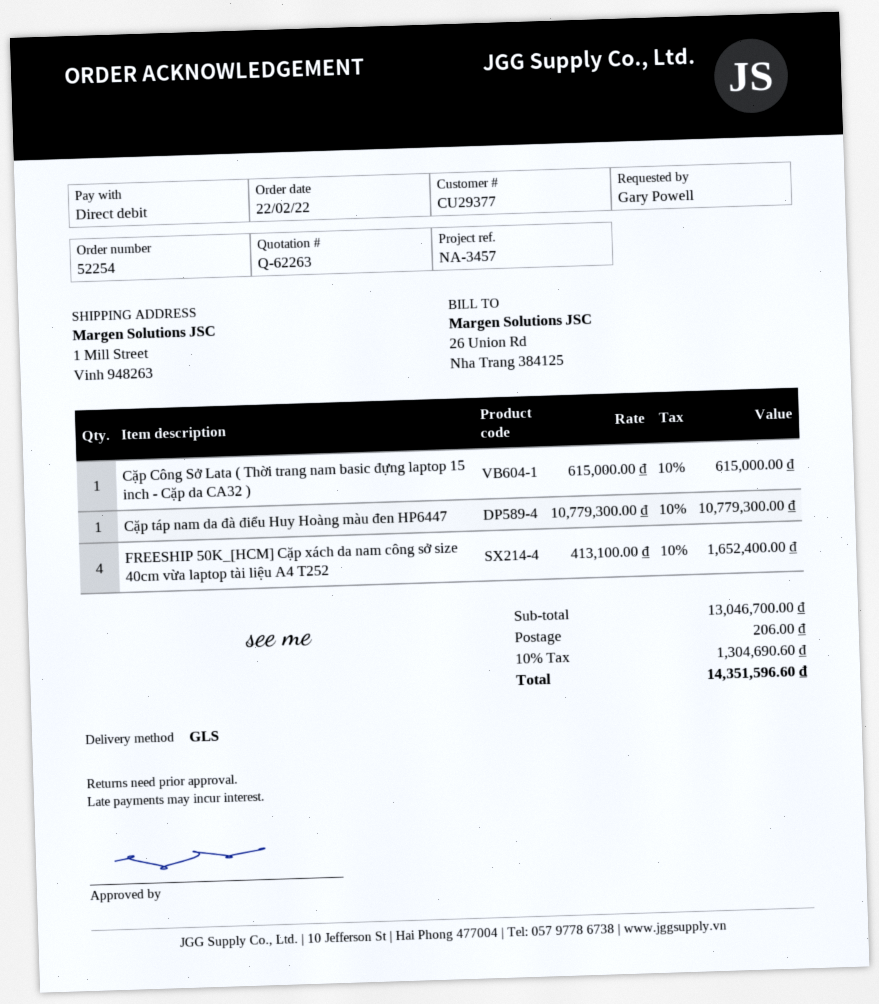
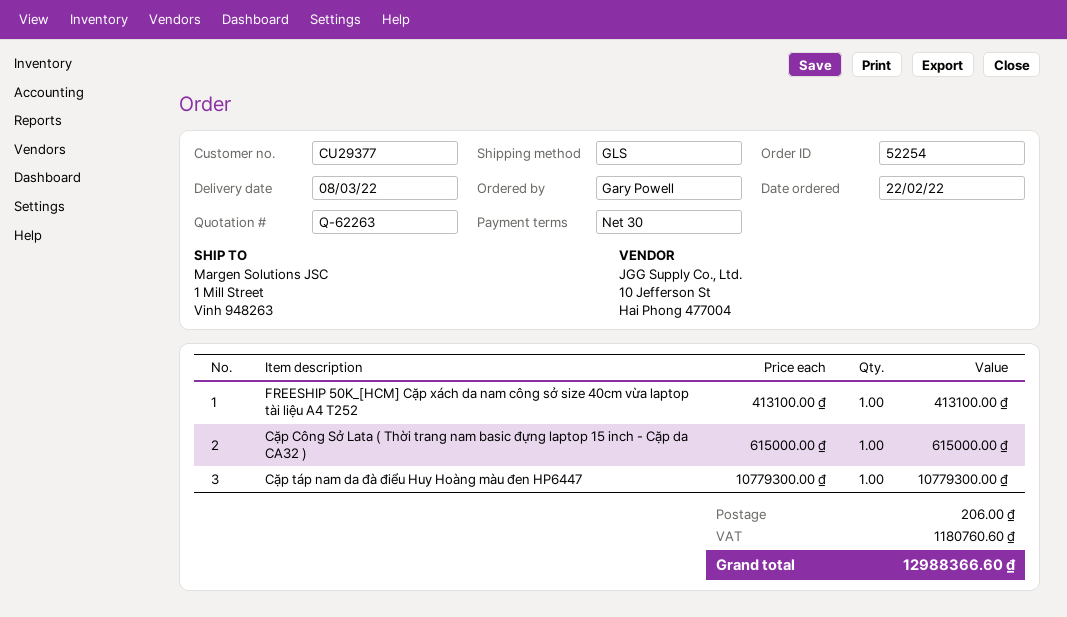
FREESHIP 50K_[HCM] Cặp xách da nam công sở size 40cm vừa laptop tài liệu A4 T252: 4 x 413100.00 = 1652400.00 -> 1 x 413100.00 = 413100.00
tax: 1304690.60 -> 1180760.60
total: 14351596.60 -> 12988366.60

